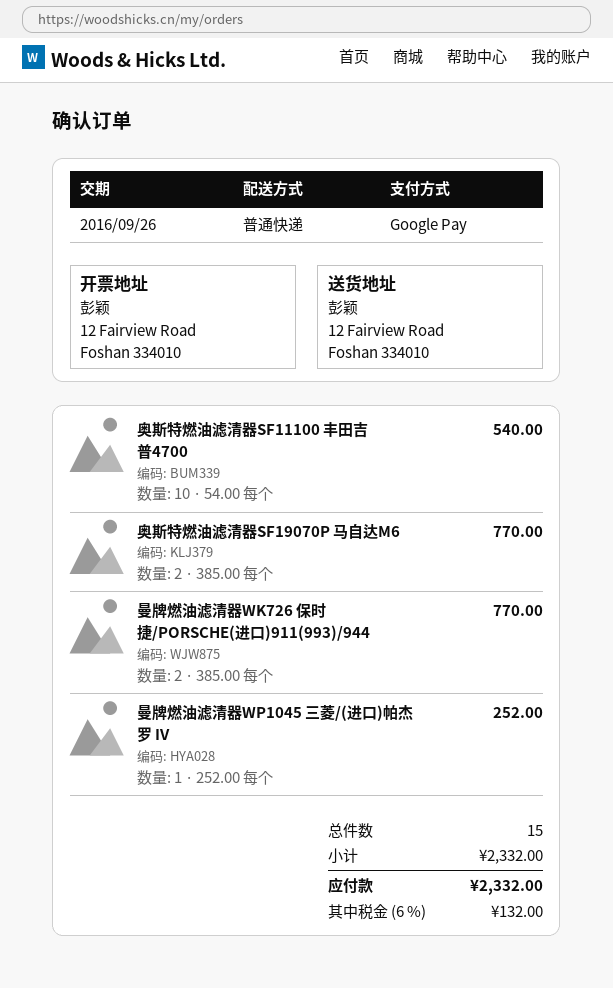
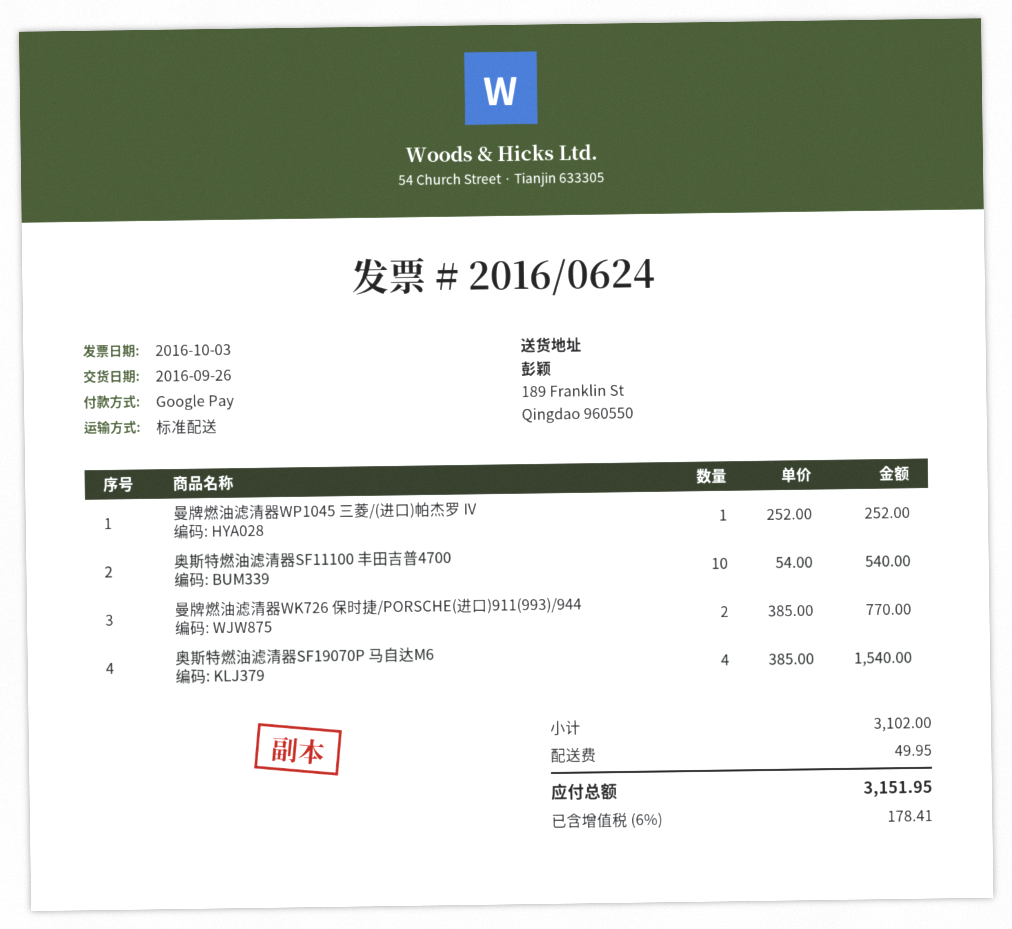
ship to: 12 Fairview Road, Foshan 334010 -> 189 Franklin St, Qingdao 960550
奥斯特燃油滤清器SF19070P 马自达M6: 2 x 385.00 = 770.00 -> 4 x 385.00 = 1540.00
subtotal: 2332.00 -> 3102.00
shipping: none -> 49.95
tax: 6% = 132.00 -> 6% = 178.41
total: 2332.00 -> 3151.95

